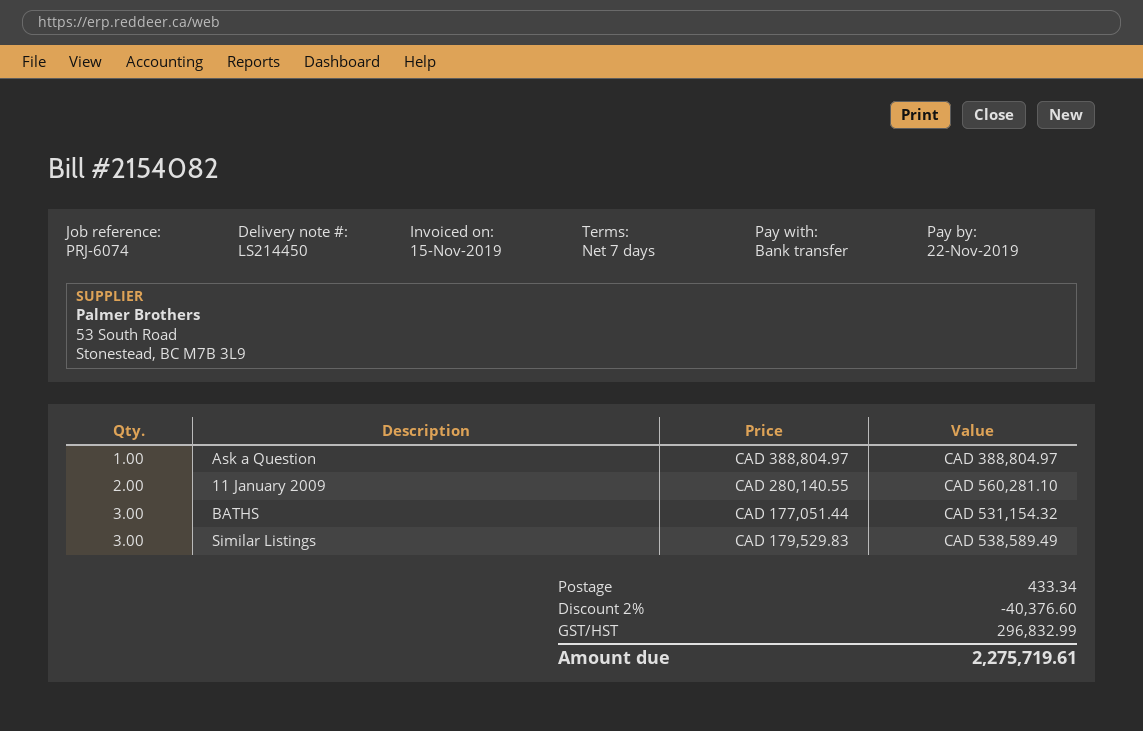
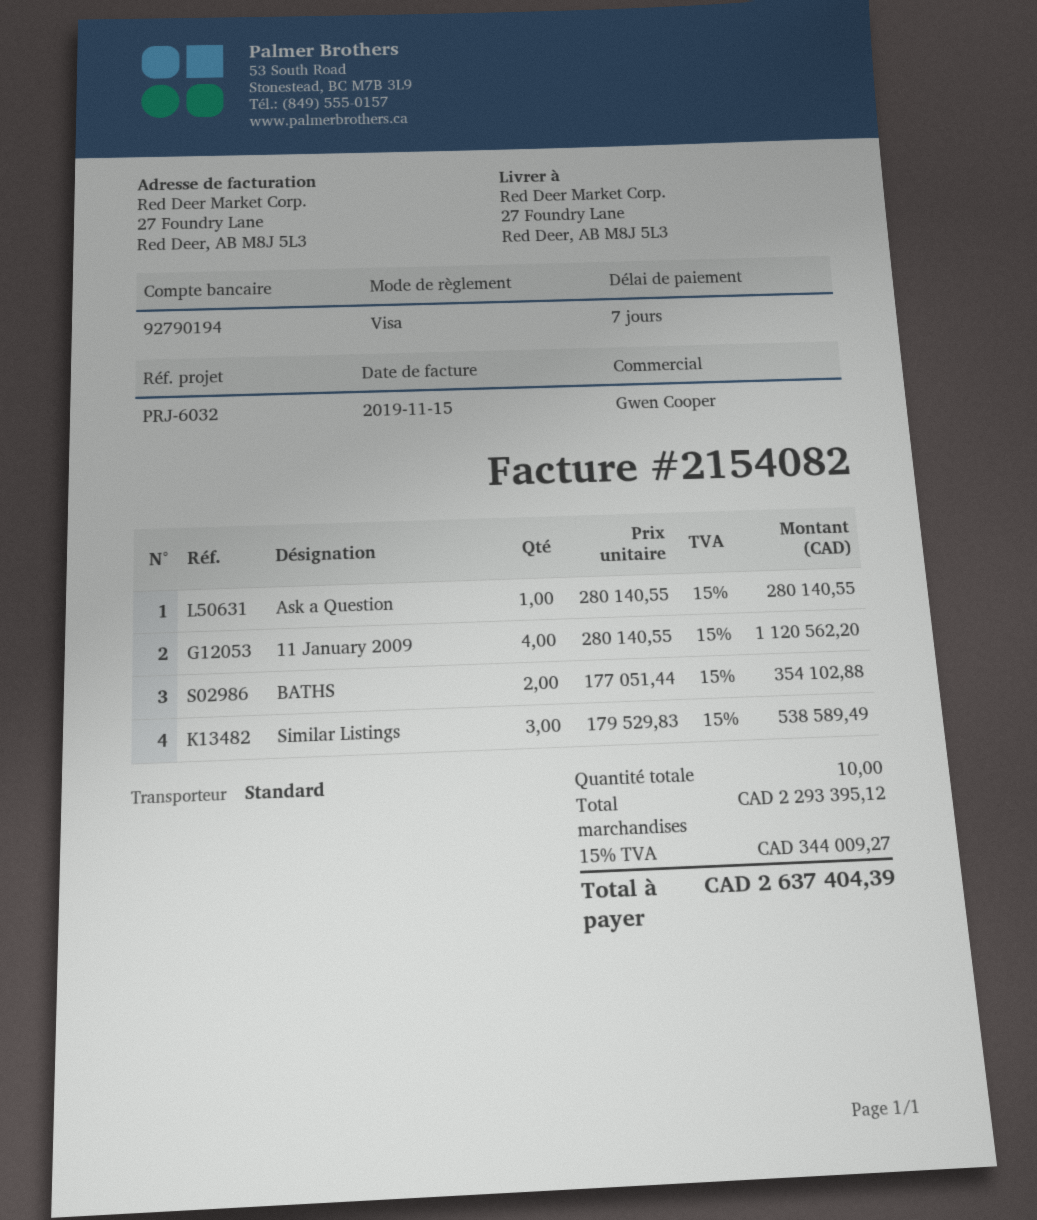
reference: PRJ-6074 -> PRJ-6032
payment method: bank transfer -> Visa
Ask a Question: 1 x 388804.97 = 388804.97 -> 1 x 280140.55 = 280140.55
11 January 2009: 2 x 280140.55 = 560281.10 -> 4 x 280140.55 = 1120562.20
BATHS: 3 x 177051.44 = 531154.32 -> 2 x 177051.44 = 354102.88
discount: 2% = 40376.60 -> none
shipping: 433.34 -> none
tax: 296832.99 -> 344009.27
total: 2275719.61 -> 2637404.39

